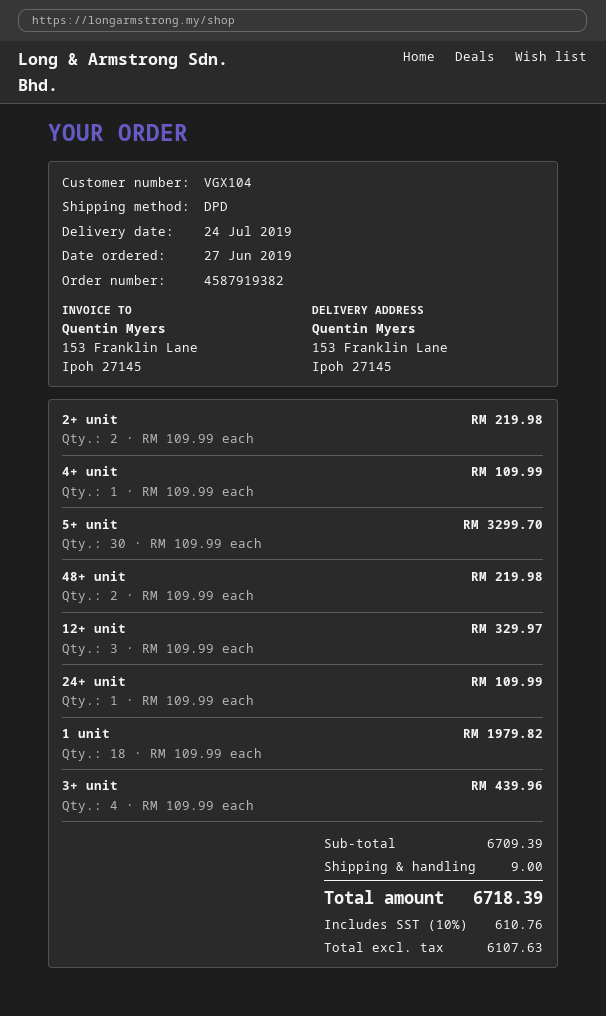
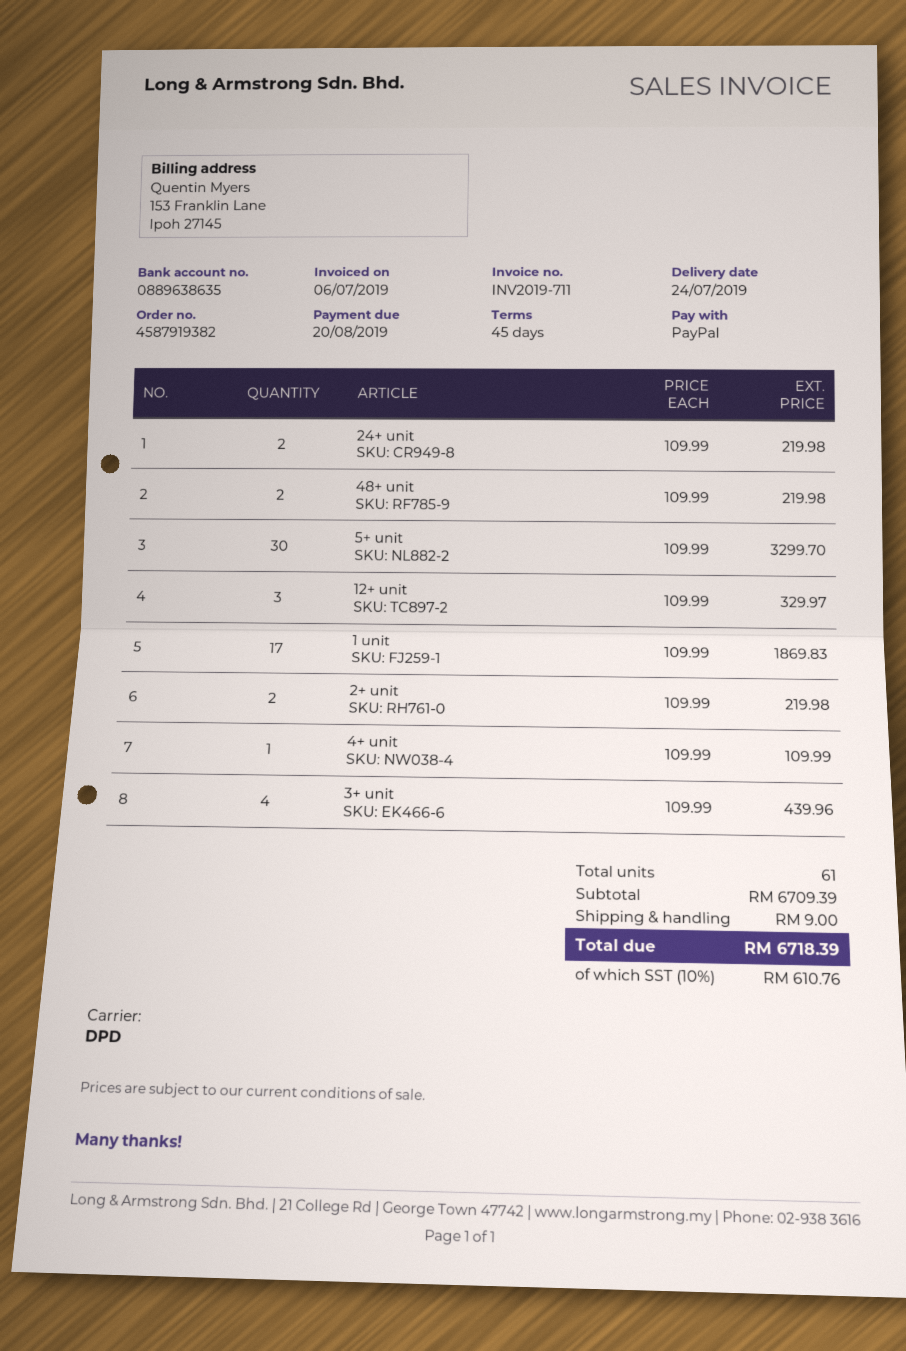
24+ unit: 1 x 109.99 = 109.99 -> 2 x 109.99 = 219.98
1 unit: 18 x 109.99 = 1979.82 -> 17 x 109.99 = 1869.83

